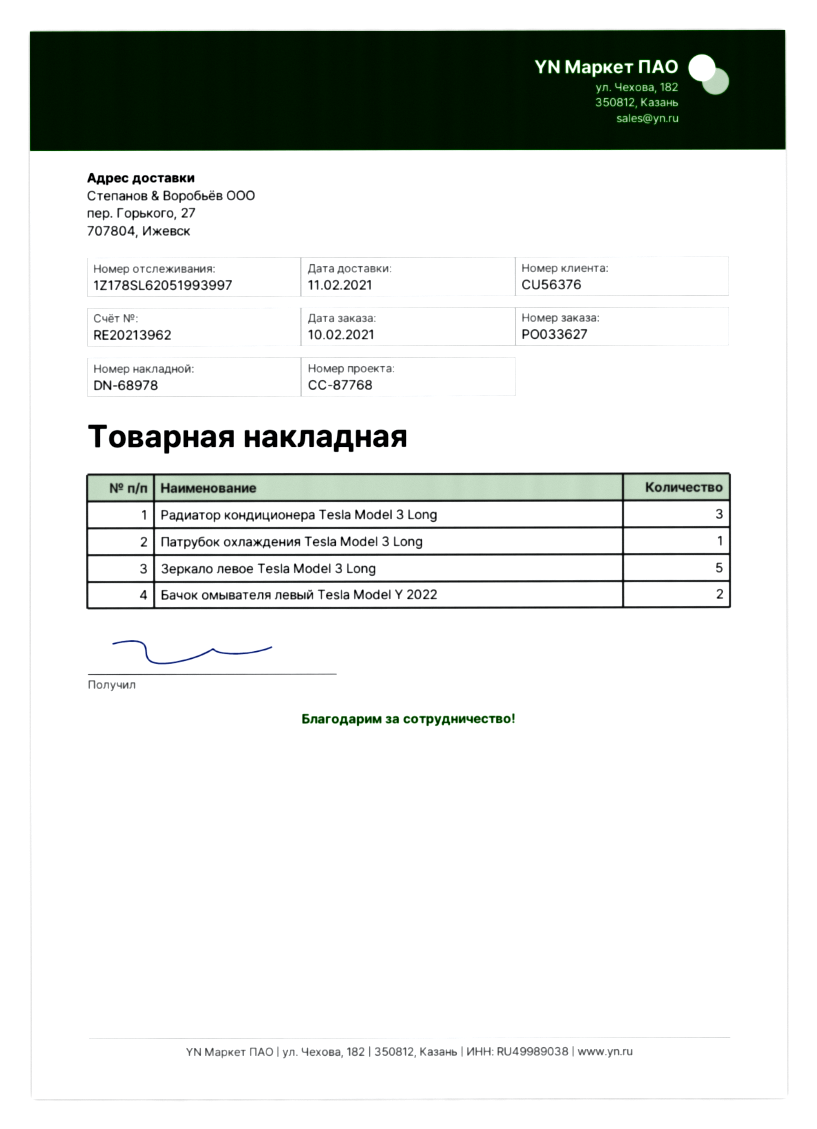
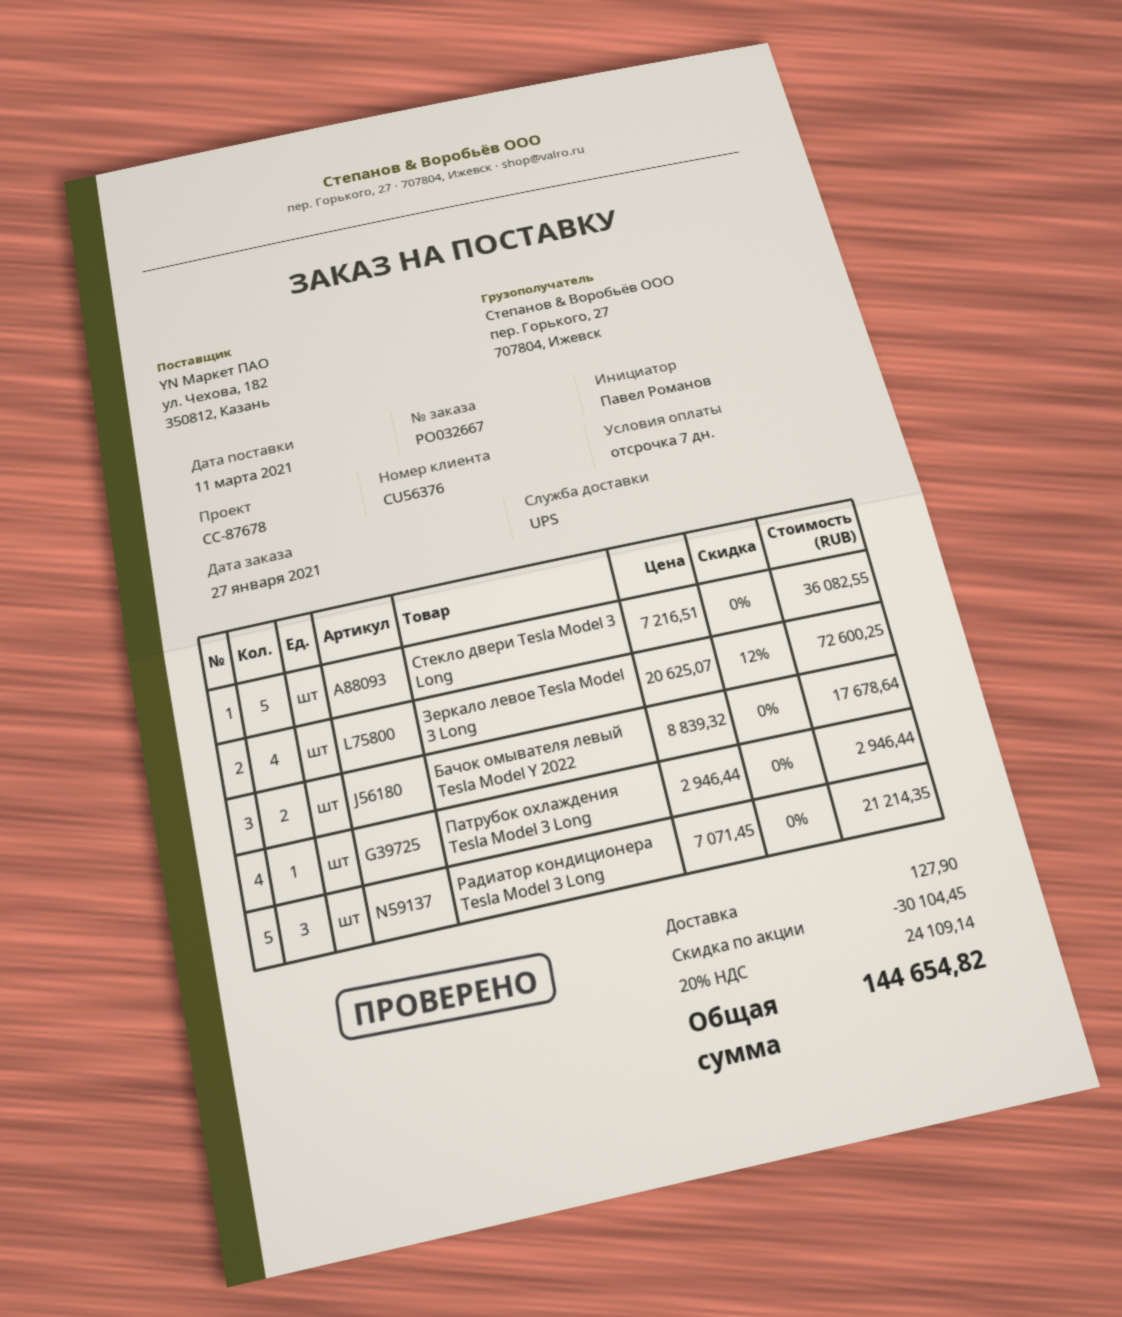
order number: PO033627 -> PO032667
order date: 2021-02-10 -> 2021-01-27
delivery date: 2021-02-11 -> 2021-03-11
reference: CC-87768 -> CC-87678
Зеркало левое Tesla Model 3 Long: 5 -> 4
Стекло двери Tesla Model 3 Long: none -> 5

